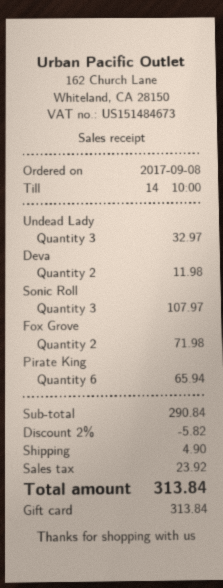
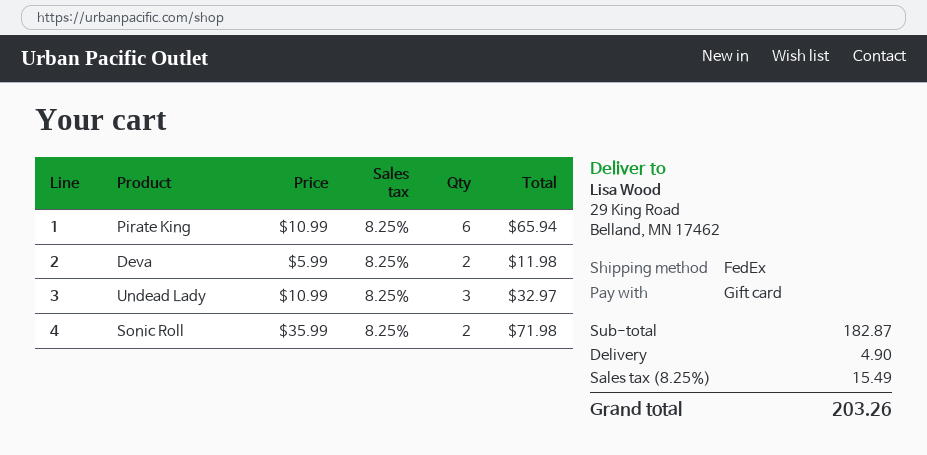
Sonic Roll: 3 for 107.97 -> 2 for 71.98
Fox Grove: 2 for 71.98 -> none
subtotal: 290.84 -> 182.87
discount: 2% = 5.82 -> none
tax: 23.92 -> 15.49
total: 313.84 -> 203.26

